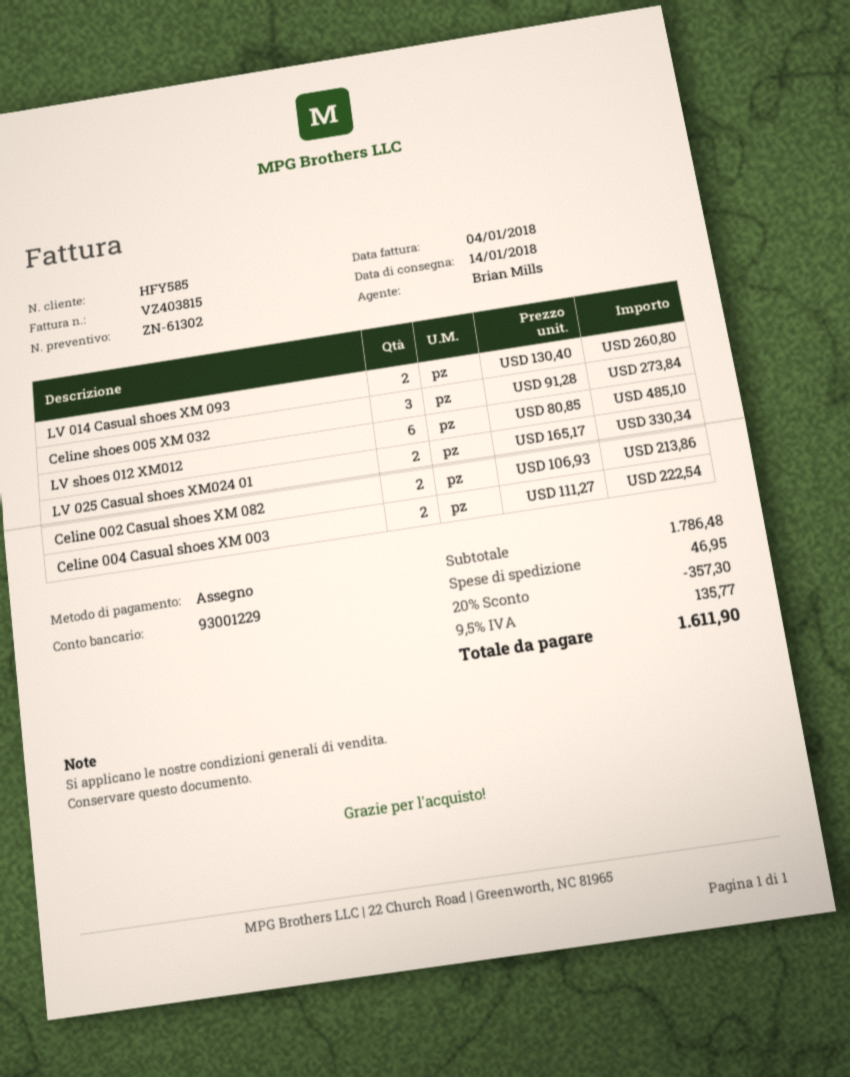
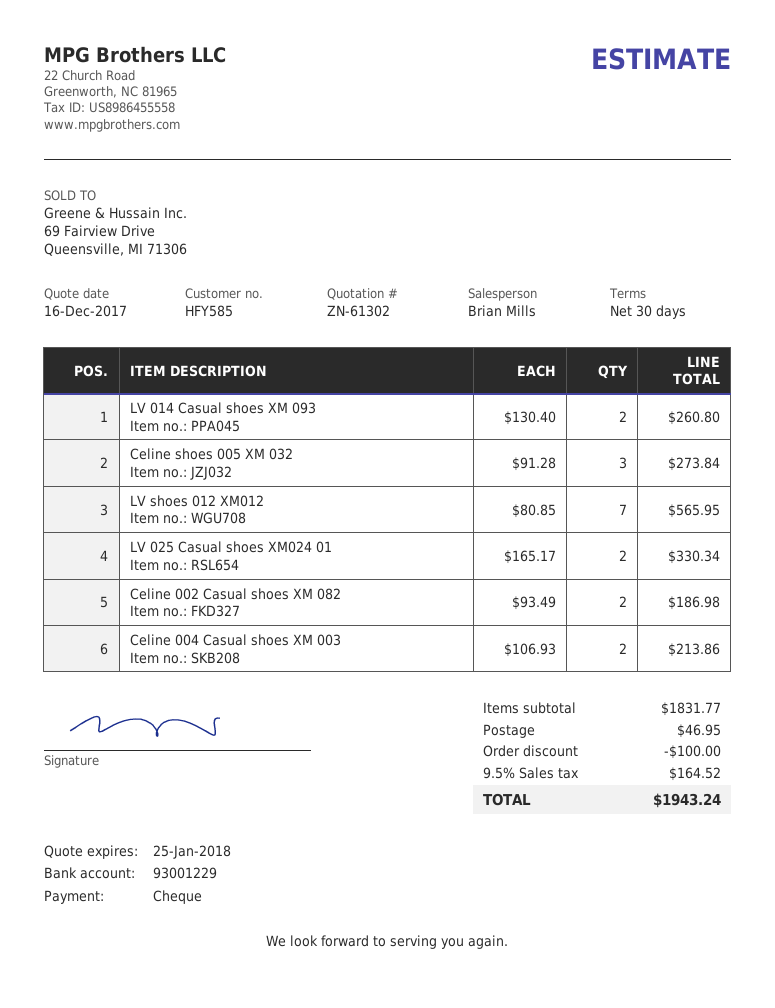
LV shoes 012 XM012: 6 x 80.85 = 485.10 -> 7 x 80.85 = 565.95
Celine 002 Casual shoes XM 082: 2 x 106.93 = 213.86 -> 2 x 93.49 = 186.98
Celine 004 Casual shoes XM 003: 2 x 111.27 = 222.54 -> 2 x 106.93 = 213.86
subtotal: 1786.48 -> 1831.77
discount: 357.30 -> 100.00
tax: 9.5% = 135.77 -> 9.5% = 164.52
total: 1611.90 -> 1943.24

